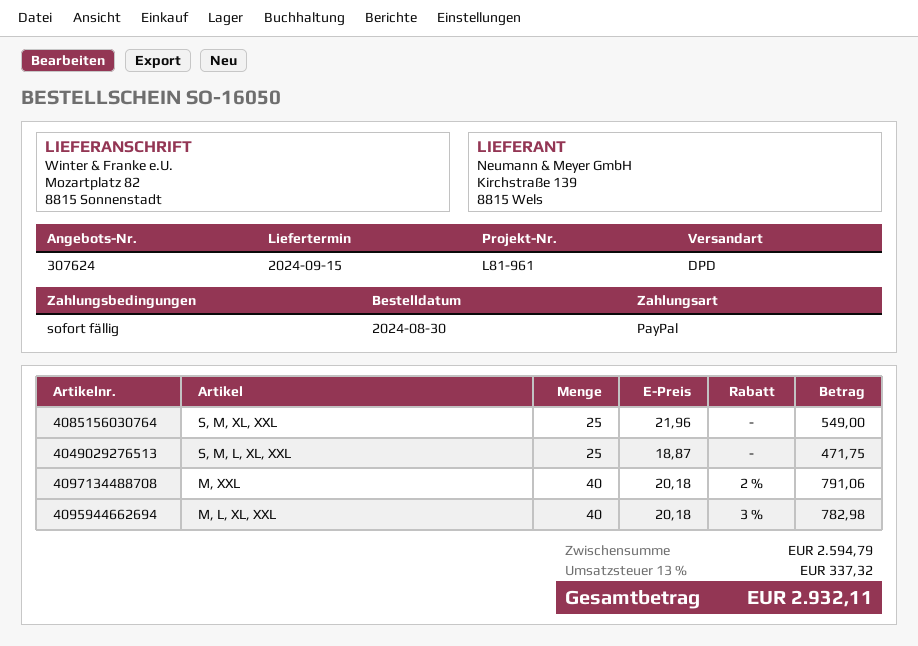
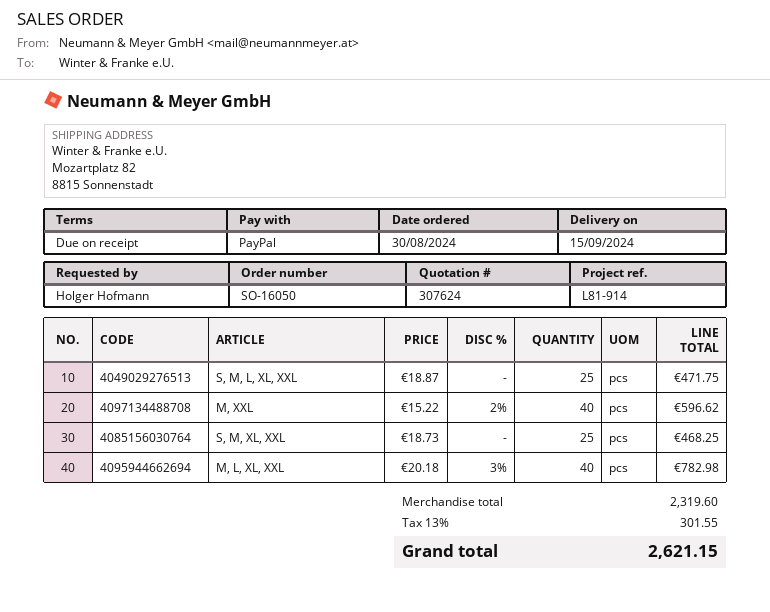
reference: L81-961 -> L81-914
S, M, XL, XXL: 25 x 21.96 = 549.00 -> 25 x 18.73 = 468.25
M, XXL: 40 x 20.18 - 2% = 791.06 -> 40 x 15.22 - 2% = 596.62
subtotal: 2594.79 -> 2319.60
tax: 13% = 337.32 -> 13% = 301.55
total: 2932.11 -> 2621.15

